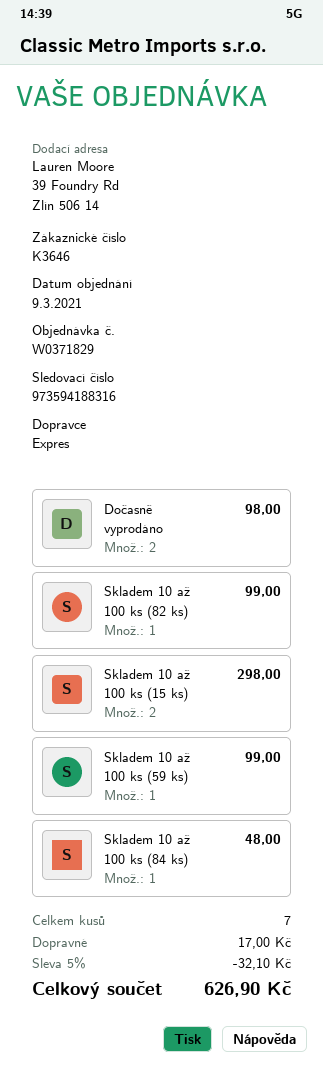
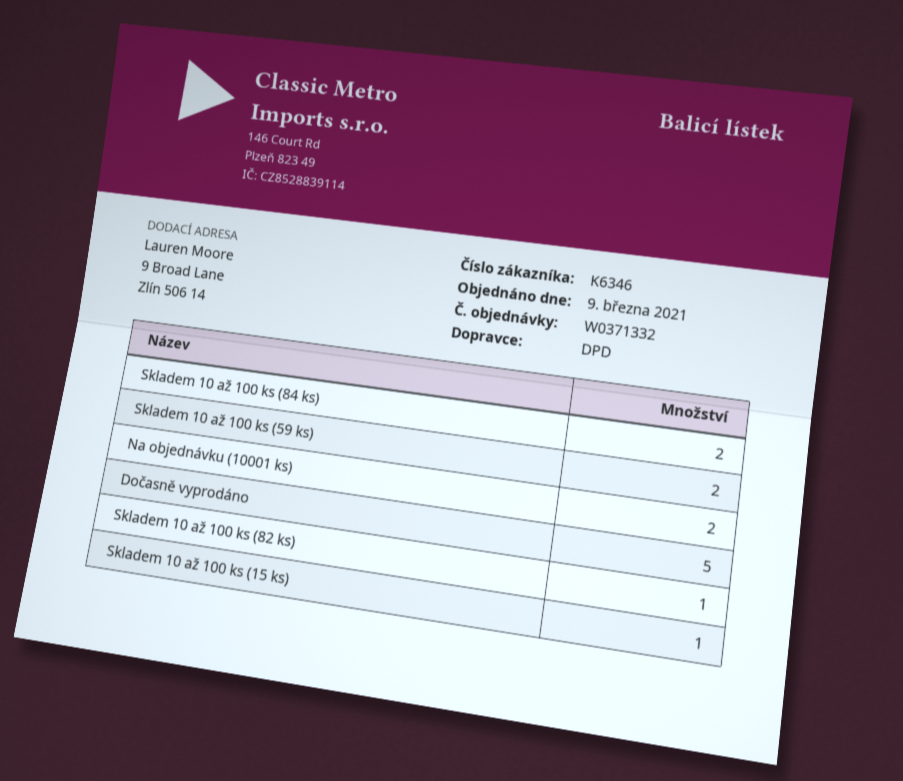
order number: W0371829 -> W0371332
customer number: K3646 -> K6346
shipping method: express -> DPD
ship to: 39 Foundry Rd, Zlín 506 14 -> 9 Broad Lane, Zlín 506 14
Dočasně vyprodáno: 2 -> 5
Skladem 10 až 100 ks (15 ks): 2 -> 1
Skladem 10 až 100 ks (59 ks): 1 -> 2
Skladem 10 až 100 ks (84 ks): 1 -> 2
Na objednávku (10001 ks): none -> 2

